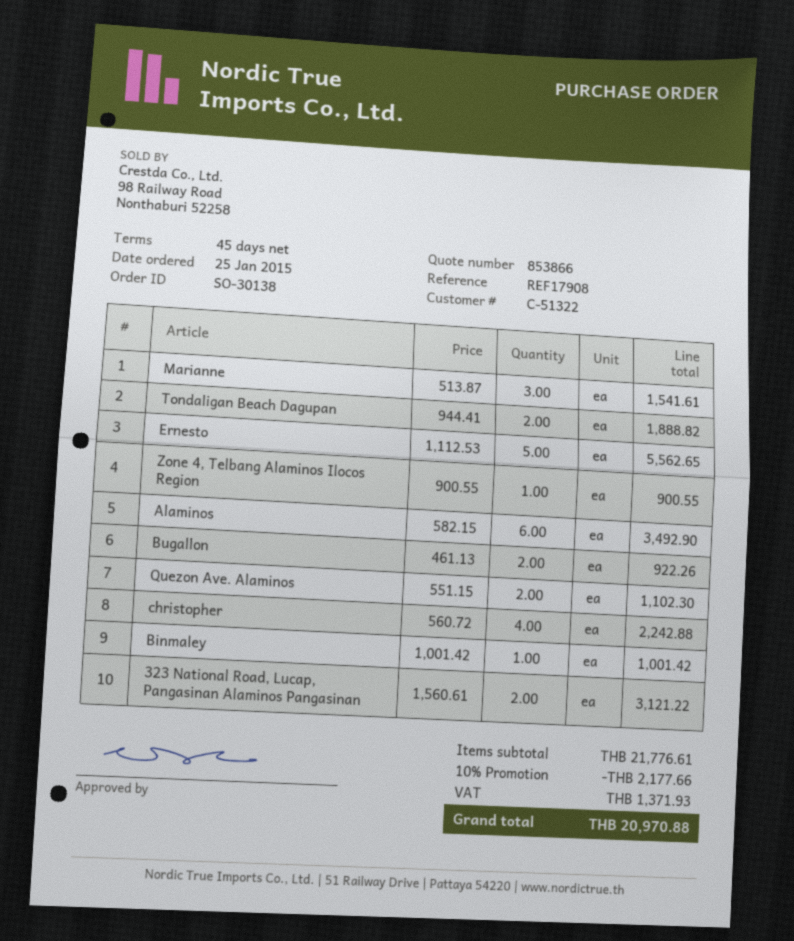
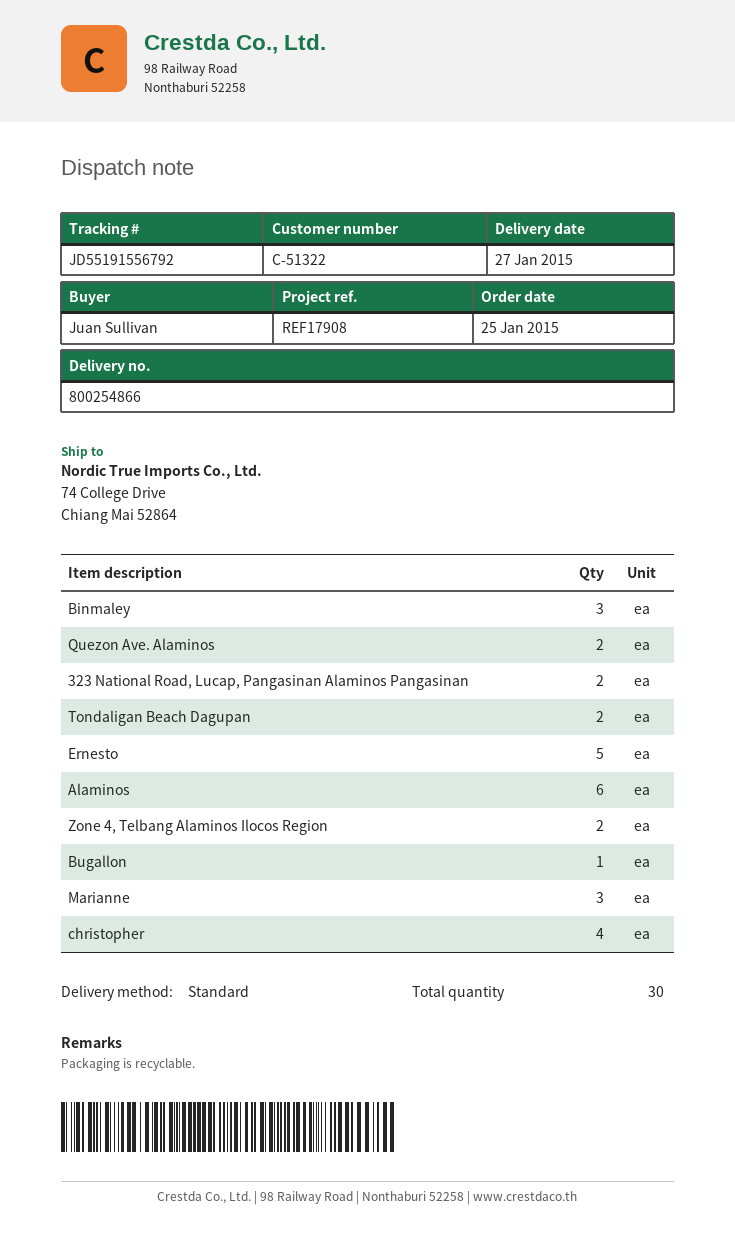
Zone 4, Telbang Alaminos Ilocos Region: 1 -> 2
Bugallon: 2 -> 1
Binmaley: 1 -> 3

